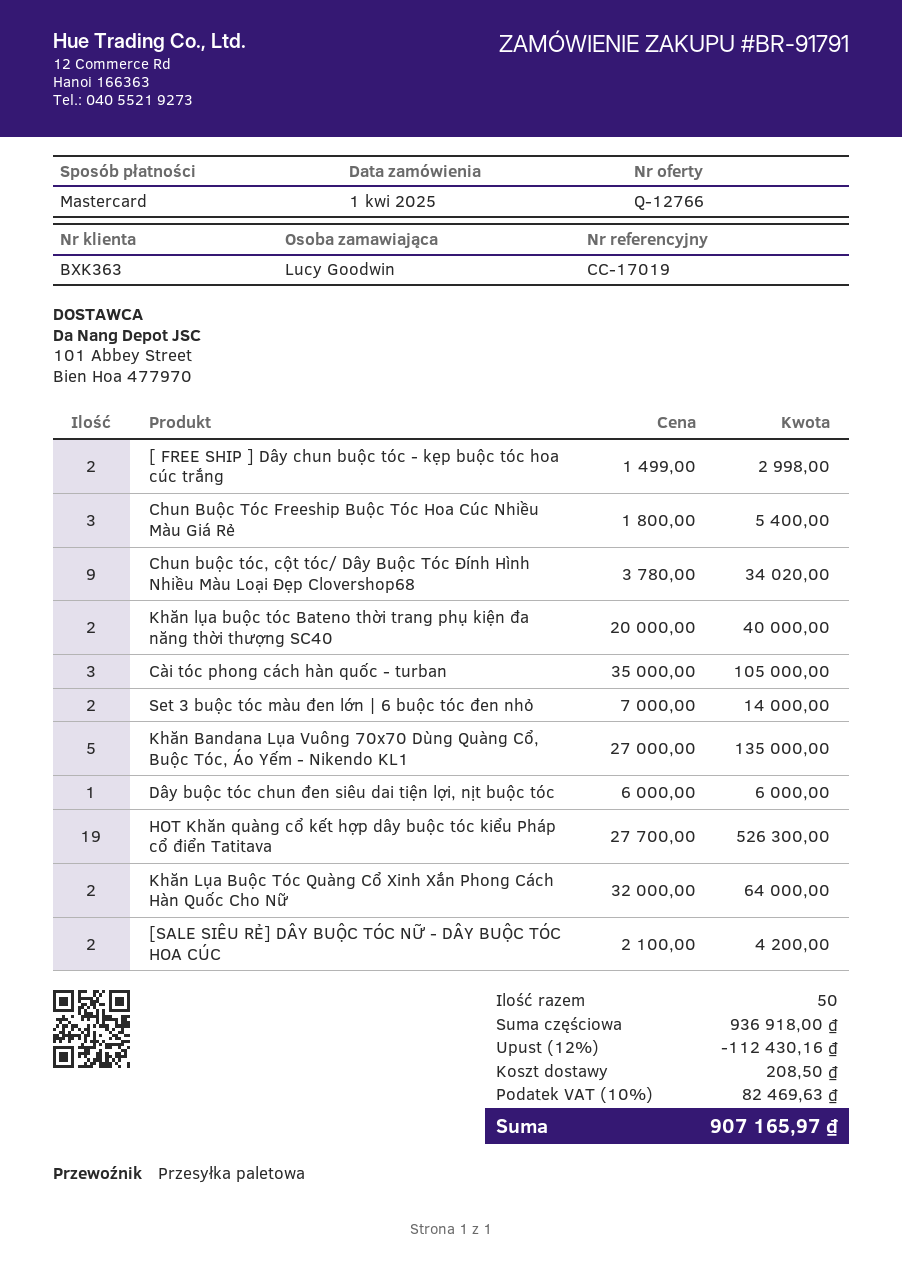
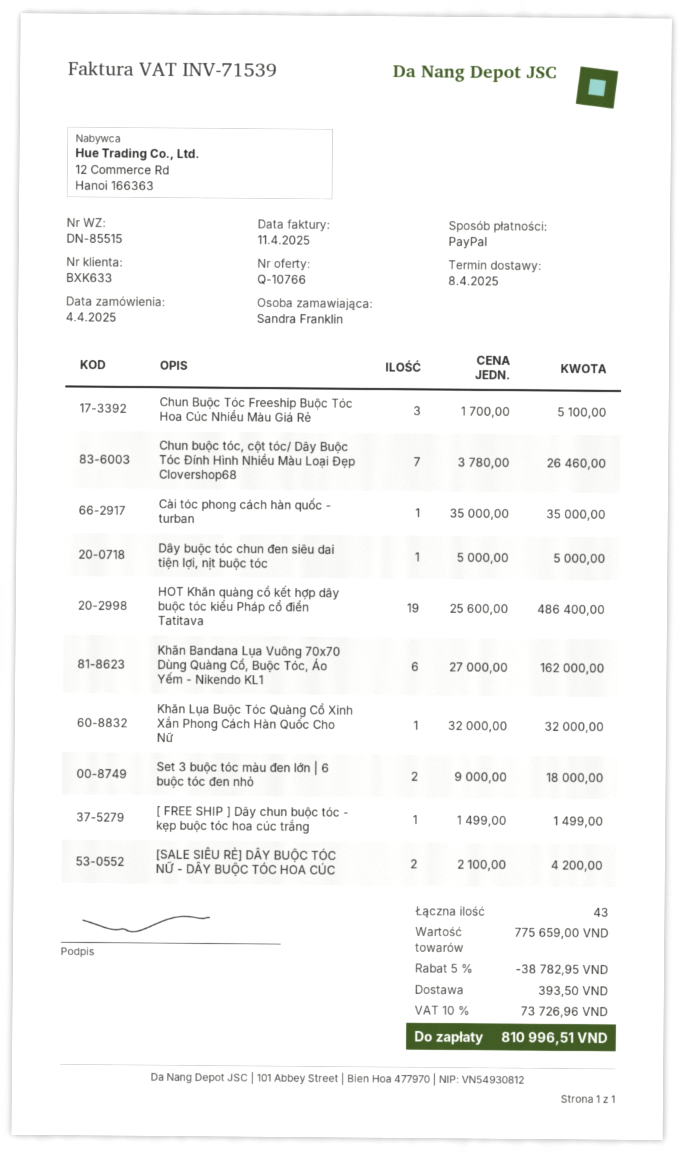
quote number: Q-12766 -> Q-10766
order date: 2025-04-01 -> 2025-04-04
customer number: BXK363 -> BXK633
ordered by: Lucy Goodwin -> Sandra Franklin
payment method: Mastercard -> PayPal
[ FREE SHIP ] Dây chun buộc tóc - kẹp buộc tóc hoa cúc trắng: 2 x 1499.00 = 2998.00 -> 1 x 1499.00 = 1499.00
Chun Buộc Tóc Freeship Buộc Tóc Hoa Cúc Nhiều Màu Giá Rẻ: 3 x 1800.00 = 5400.00 -> 3 x 1700.00 = 5100.00
Chun buộc tóc, cột tóc/ Dây Buộc Tóc Đính Hình Nhiều Màu Loại Đẹp Clovershop68: 9 x 3780.00 = 34020.00 -> 7 x 3780.00 = 26460.00
Khăn lụa buộc tóc Bateno thời trang phụ kiện đa năng thời thượng SC40: 2 x 20000.00 = 40000.00 -> none
Cài tóc phong cách hàn quốc - turban: 3 x 35000.00 = 105000.00 -> 1 x 35000.00 = 35000.00
Set 3 buộc tóc màu đen lớn | 6 buộc tóc đen nhỏ: 2 x 7000.00 = 14000.00 -> 2 x 9000.00 = 18000.00
Khăn Bandana Lụa Vuông 70x70 Dùng Quàng Cổ, Buộc Tóc, Áo Yếm - Nikendo KL1: 5 x 27000.00 = 135000.00 -> 6 x 27000.00 = 162000.00
Dây buộc tóc chun đen siêu dai tiện lợi, nịt buộc tóc: 1 x 6000.00 = 6000.00 -> 1 x 5000.00 = 5000.00
HOT Khăn quàng cổ kết hợp dây buộc tóc kiểu Pháp cổ điển Tatitava: 19 x 27700.00 = 526300.00 -> 19 x 25600.00 = 486400.00
Khăn Lụa Buộc Tóc Quàng Cổ Xinh Xắn Phong Cách Hàn Quốc Cho Nữ: 2 x 32000.00 = 64000.00 -> 1 x 32000.00 = 32000.00
total quantity: 50 -> 43
subtotal: 936918.00 -> 775659.00
discount: 12% = 112430.16 -> 5% = 38782.95
shipping: 208.50 -> 393.50
tax: 10% = 82469.63 -> 10% = 73726.96
total: 907165.97 -> 810996.51

